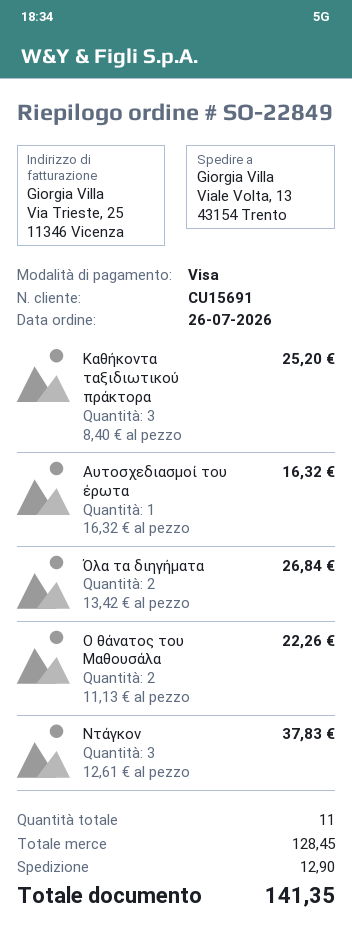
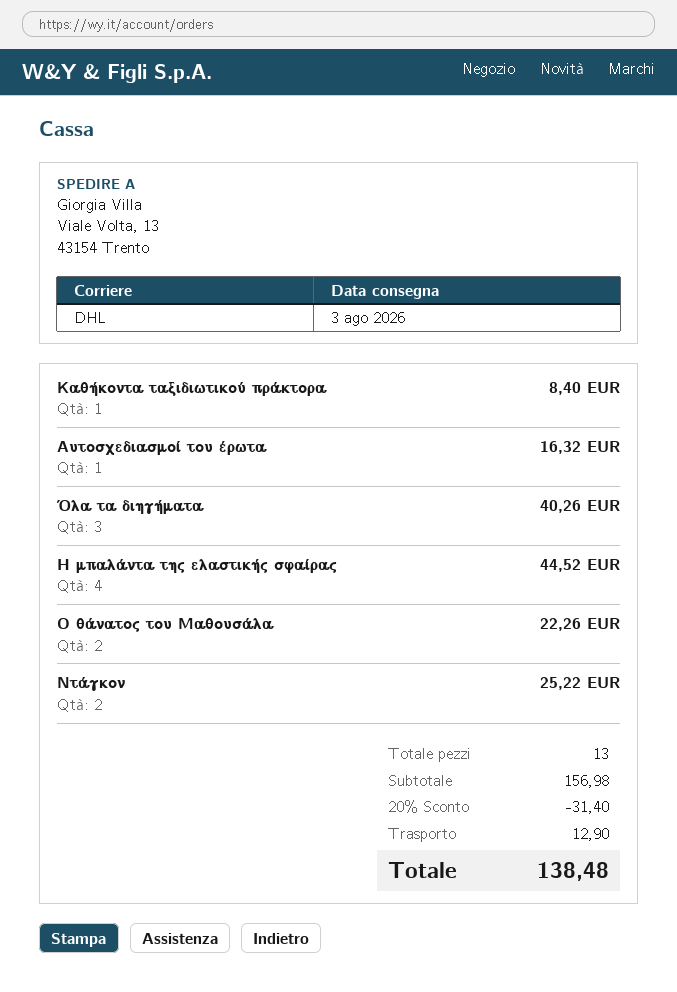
Καθήκοντα ταξιδιωτικού πράκτορα: 3 for 25.20 -> 1 for 8.40
Όλα τα διηγήματα: 2 for 26.84 -> 3 for 40.26
Ντάγκον: 3 for 37.83 -> 2 for 25.22
Η μπαλάντα της ελαστικής σφαίρας: none -> 4 for 44.52
total quantity: 11 -> 13
subtotal: 128.45 -> 156.98
discount: none -> 20% = 31.40
total: 141.35 -> 138.48

